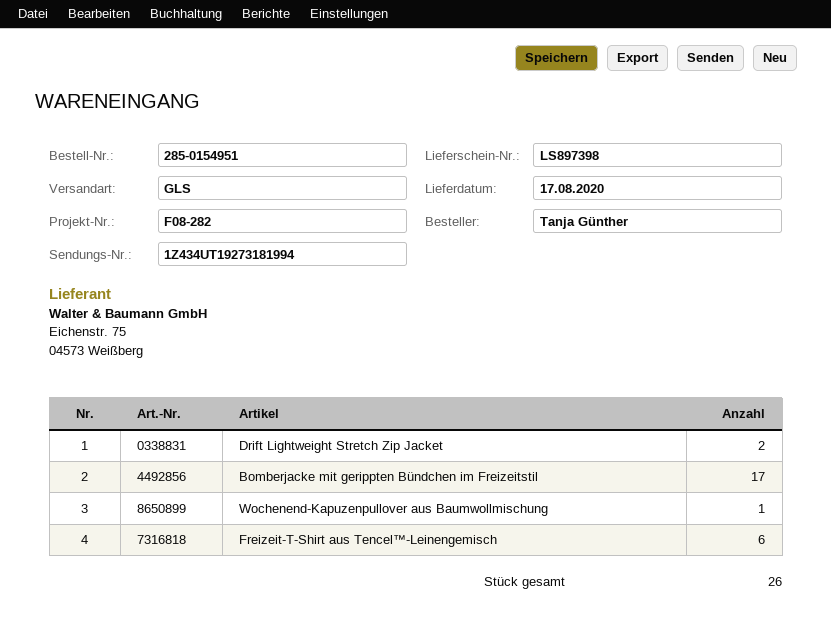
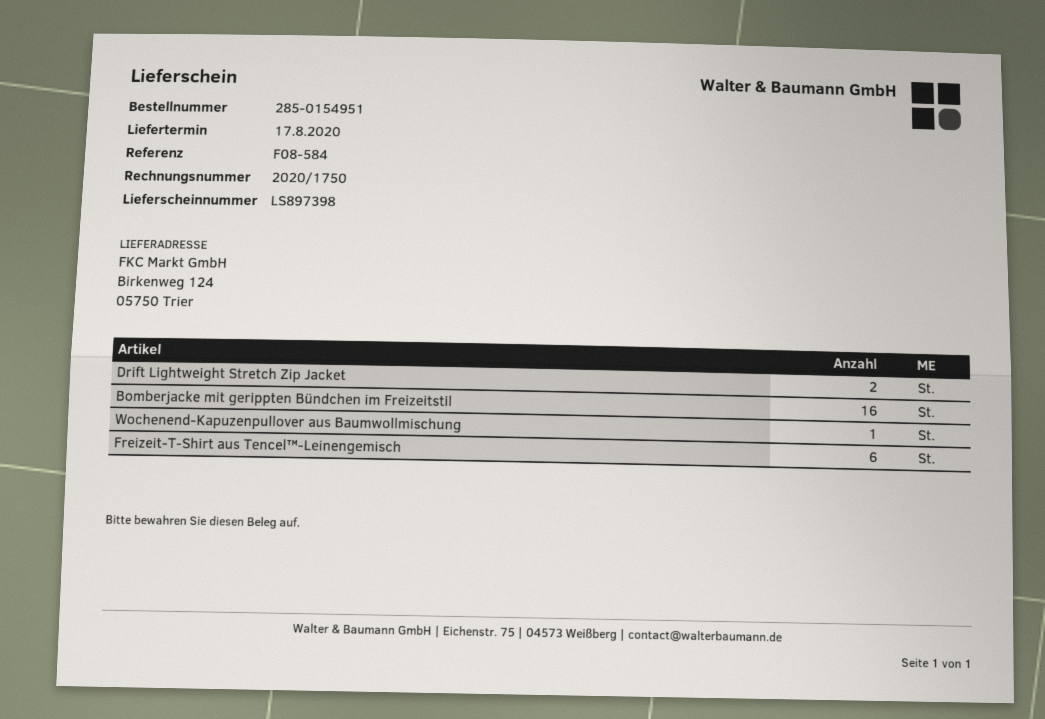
reference: F08-282 -> F08-584
Bomberjacke mit gerippten Bündchen im Freizeitstil: 17 -> 16

